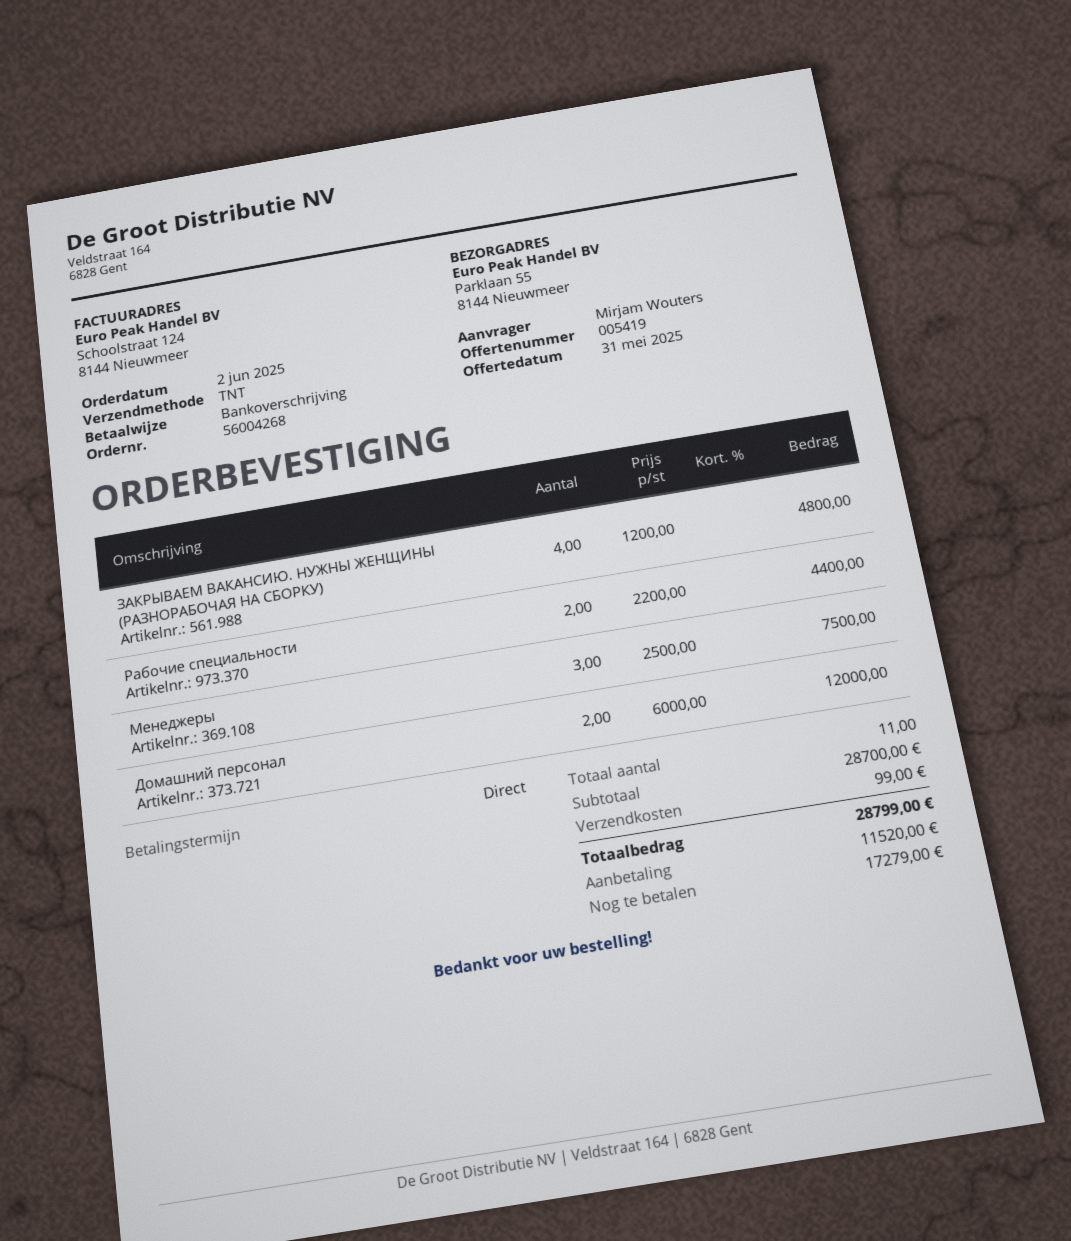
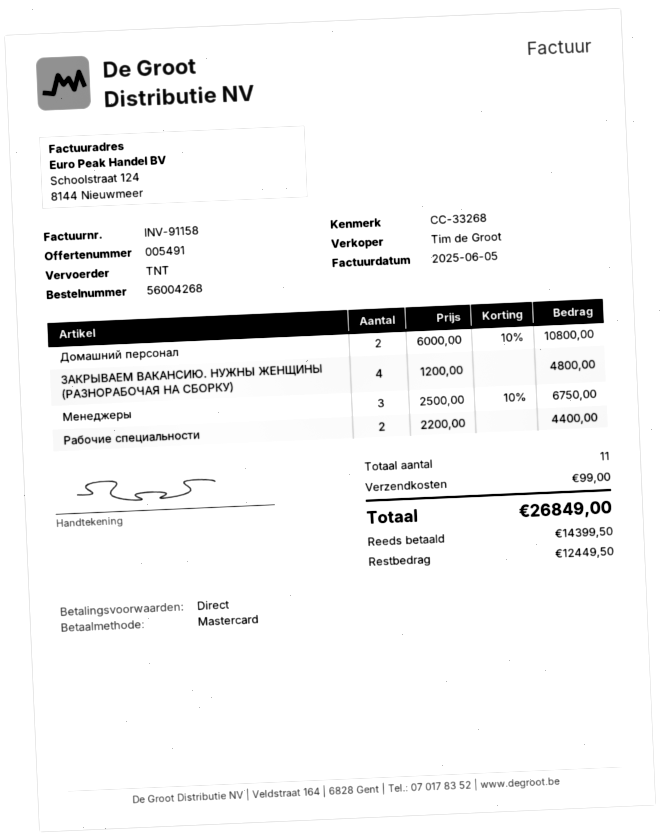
quote number: 005419 -> 005491
payment method: bank transfer -> Mastercard
Менеджеры: 3 x 2500.00 = 7500.00 -> 3 x 2500.00 - 10% = 6750.00
Домашний персонал: 2 x 6000.00 = 12000.00 -> 2 x 6000.00 - 10% = 10800.00
total: 28799.00 -> 26849.00
deposit: 11520.00 -> 14399.50
balance: 17279.00 -> 12449.50

